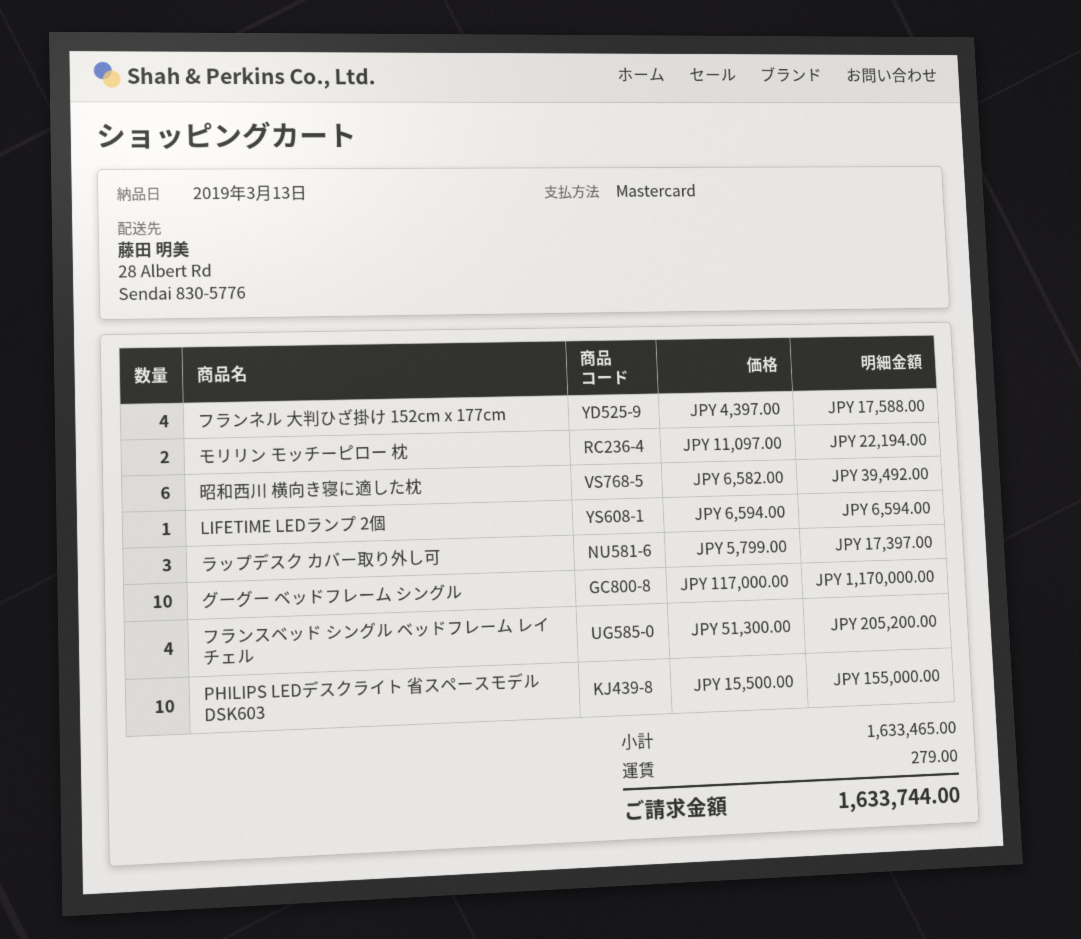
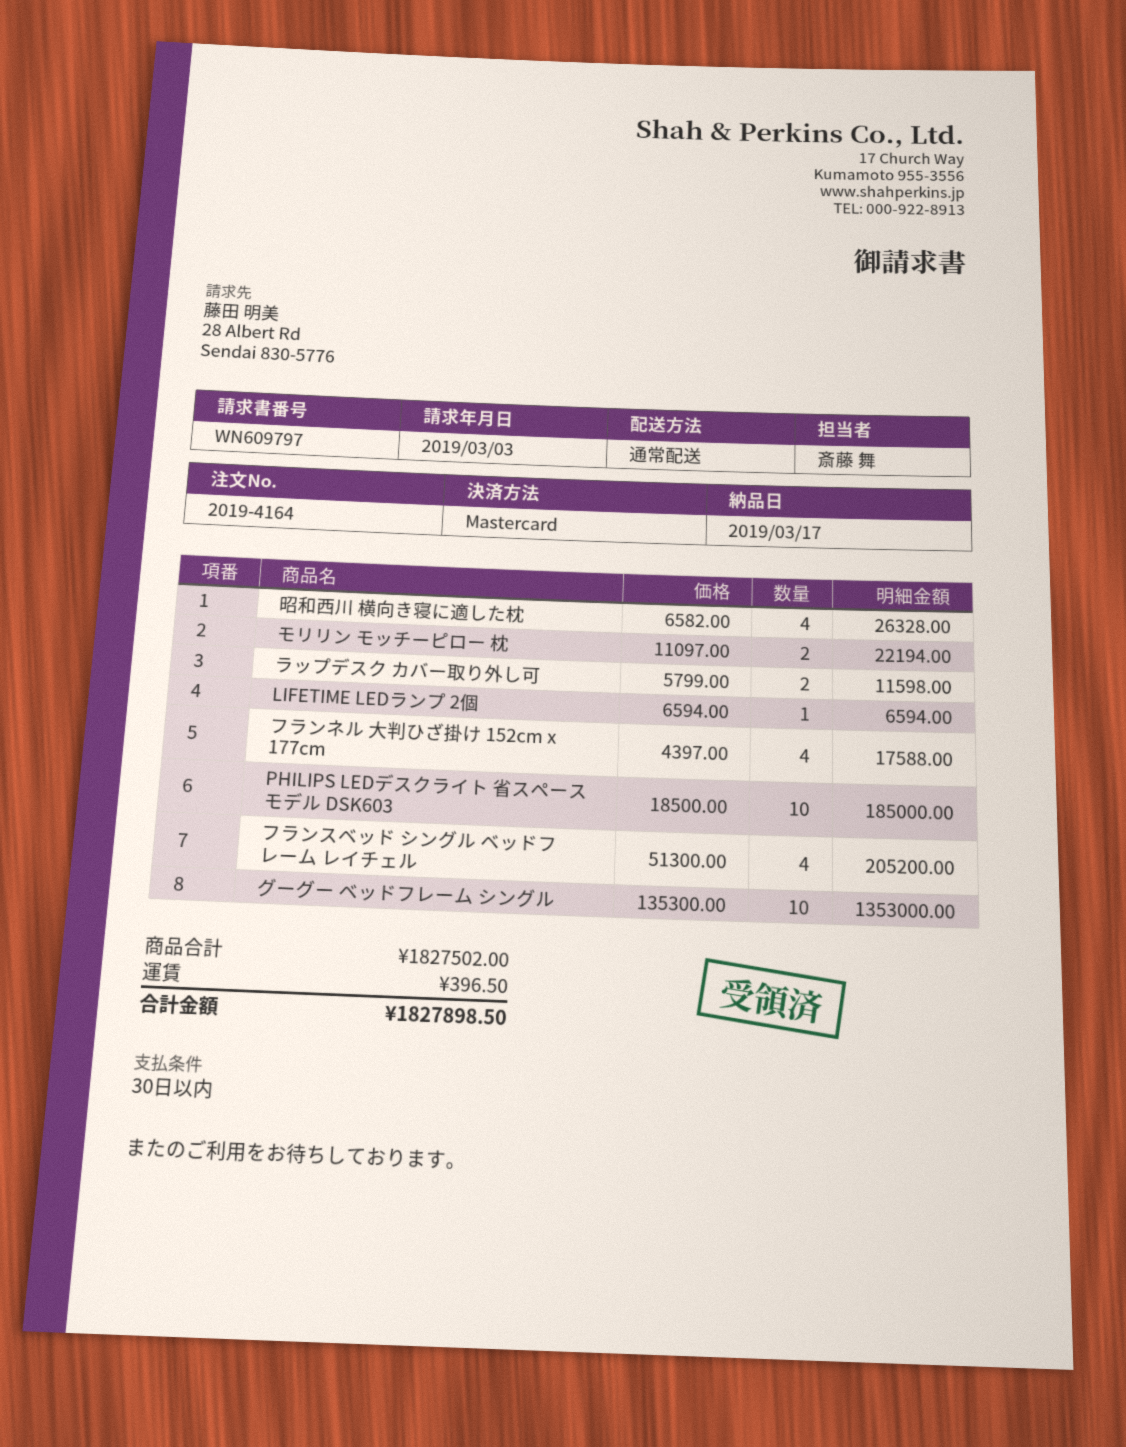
delivery date: 2019-03-13 -> 2019-03-17
昭和西川 横向き寝に適した枕: 6 x 6582.00 = 39492.00 -> 4 x 6582.00 = 26328.00
ラップデスク カバー取り外し可: 3 x 5799.00 = 17397.00 -> 2 x 5799.00 = 11598.00
グーグー ベッドフレーム シングル: 10 x 117000.00 = 1170000.00 -> 10 x 135300.00 = 1353000.00
PHILIPS LEDデスクライト 省スペースモデル DSK603: 10 x 15500.00 = 155000.00 -> 10 x 18500.00 = 185000.00
subtotal: 1633465.00 -> 1827502.00
shipping: 279.00 -> 396.50
total: 1633744.00 -> 1827898.50

